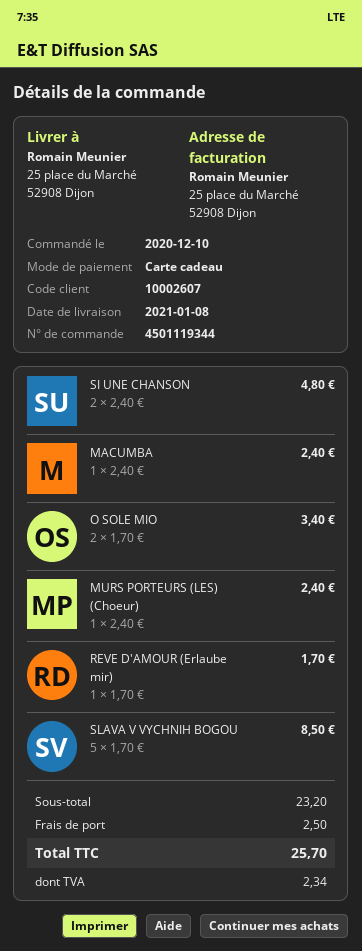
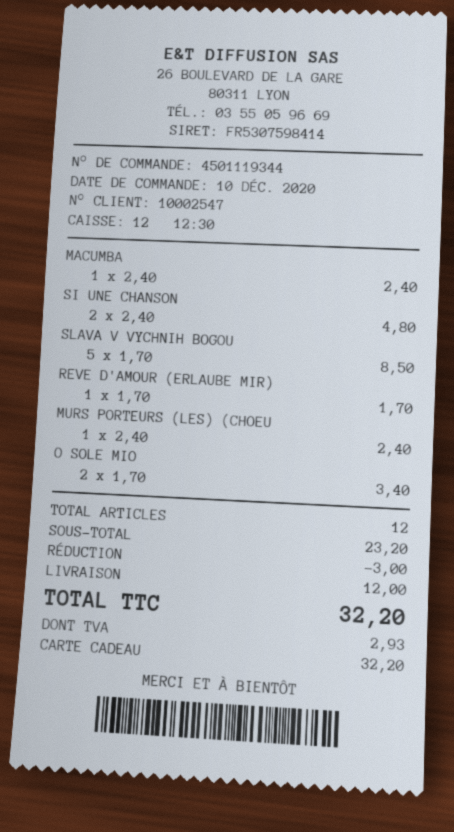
customer number: 10002607 -> 10002547
discount: none -> 3.00
shipping: 2.50 -> 12.00
tax: 2.34 -> 2.93
total: 25.70 -> 32.20

